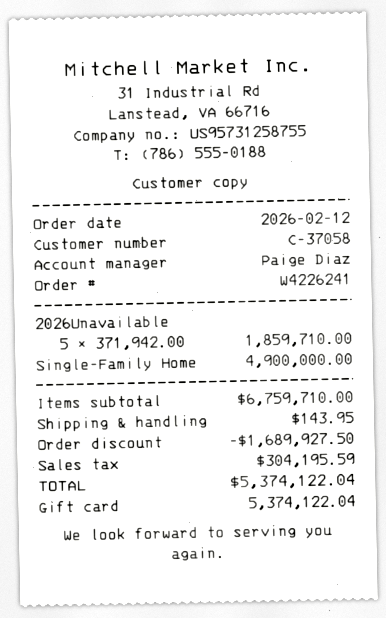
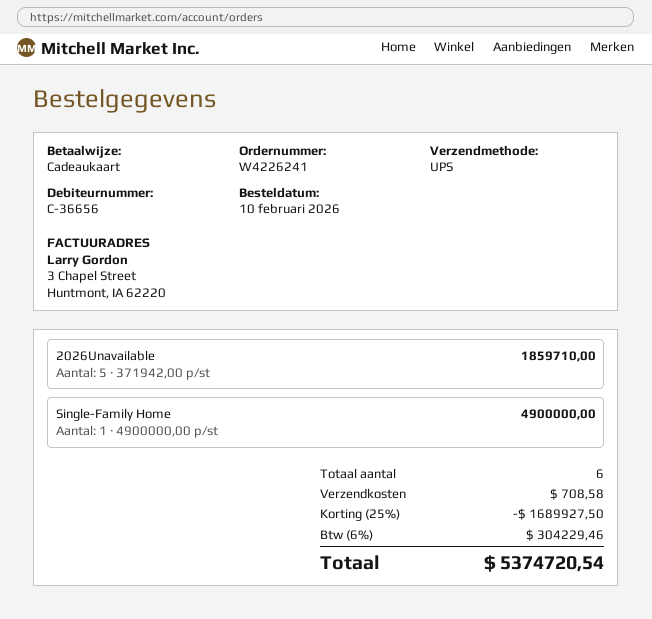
order date: 2026-02-12 -> 2026-02-10
customer number: C-37058 -> C-36656
shipping: 143.95 -> 708.58
tax: 304195.59 -> 304229.46
total: 5374122.04 -> 5374720.54

